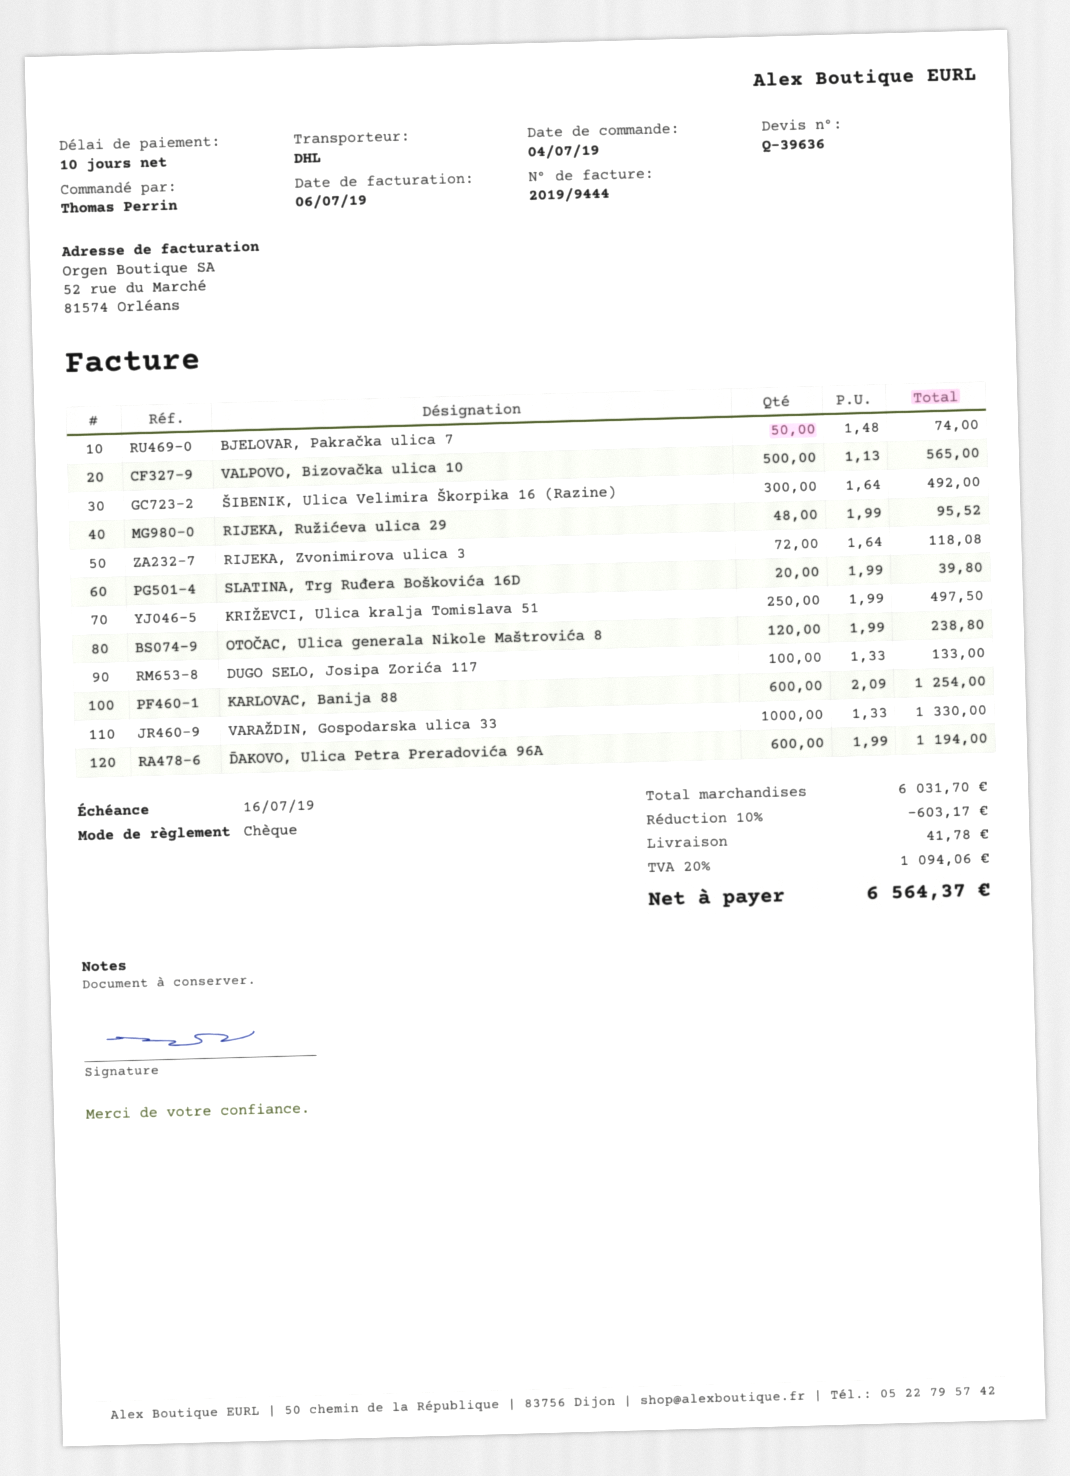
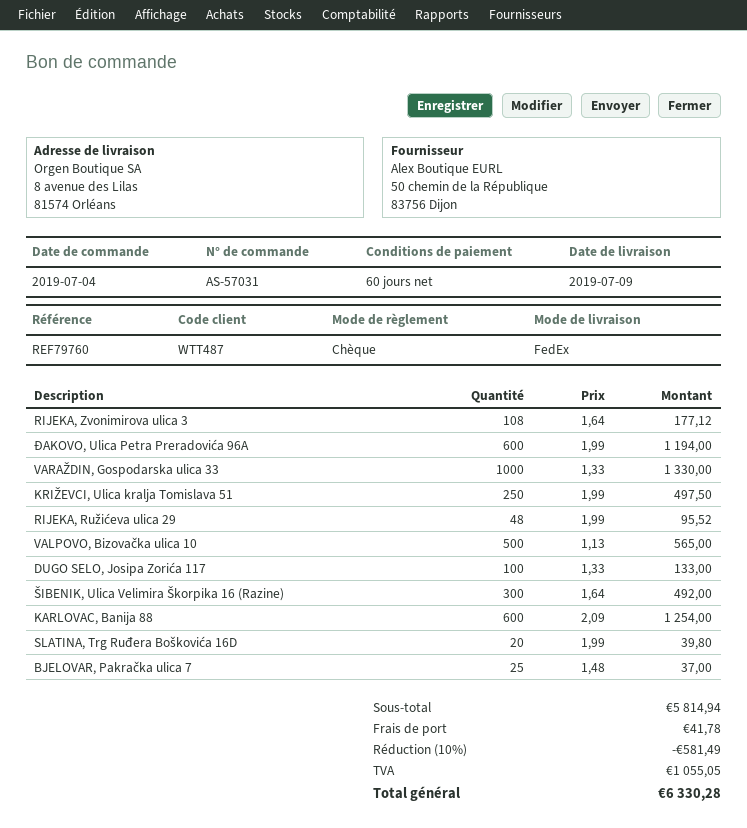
payment terms: 10 days -> 60 days
shipping method: DHL -> FedEx
BJELOVAR, Pakračka ulica 7: 50 x 1.48 = 74.00 -> 25 x 1.48 = 37.00
RIJEKA, Zvonimirova ulica 3: 72 x 1.64 = 118.08 -> 108 x 1.64 = 177.12
OTOČAC, Ulica generala Nikole Maštrovića 8: 120 x 1.99 = 238.80 -> none
subtotal: 6031.70 -> 5814.94
discount: 10% = 603.17 -> 10% = 581.49
tax: 1094.06 -> 1055.05
total: 6564.37 -> 6330.28

